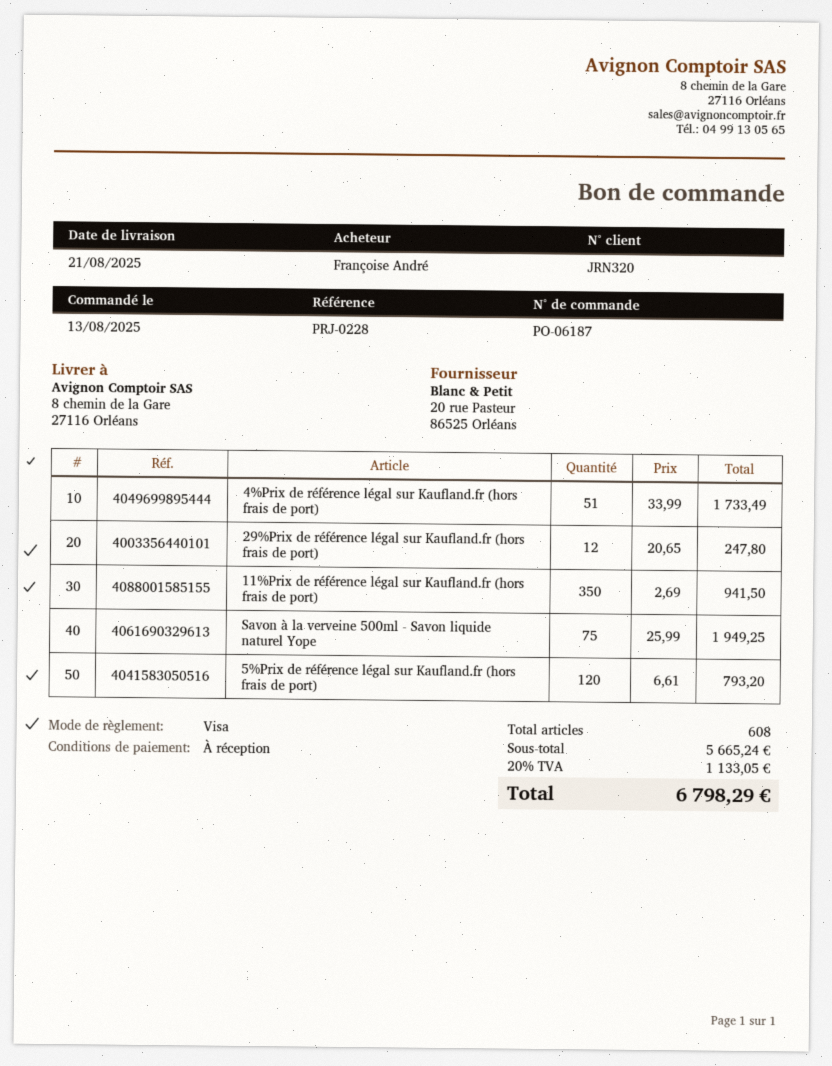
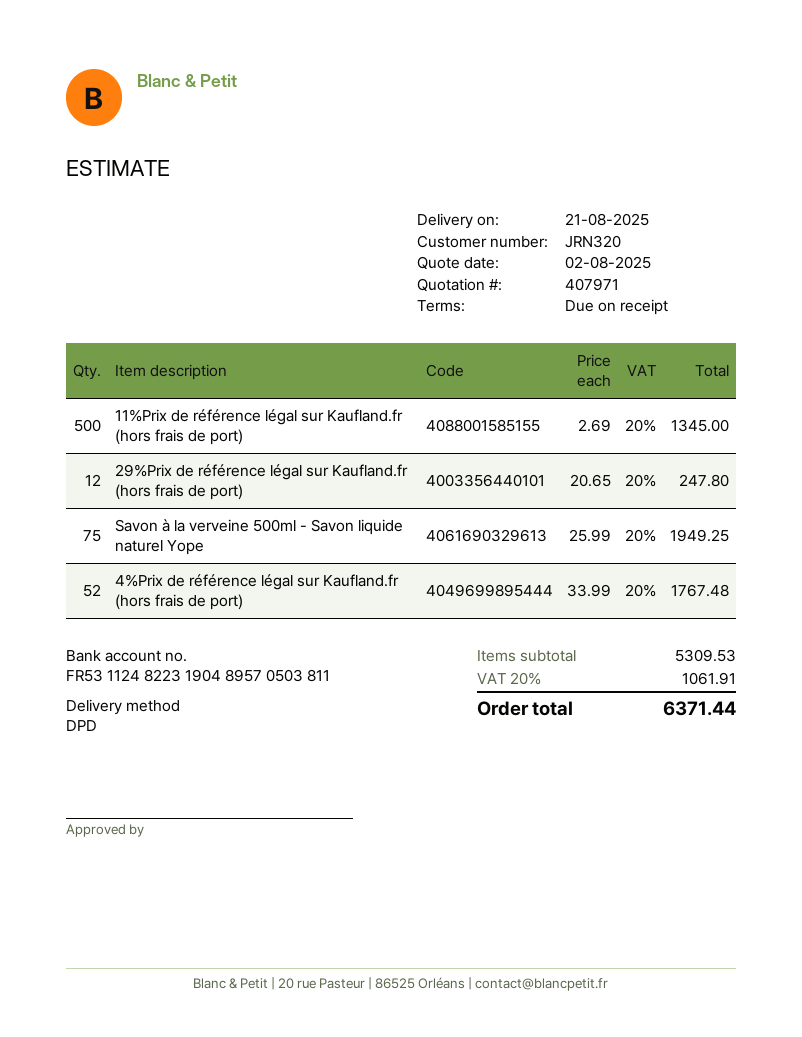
4%Prix de référence légal sur Kaufland.fr (hors frais de port): 51 x 33.99 = 1733.49 -> 52 x 33.99 = 1767.48
11%Prix de référence légal sur Kaufland.fr (hors frais de port): 350 x 2.69 = 941.50 -> 500 x 2.69 = 1345.00
5%Prix de référence légal sur Kaufland.fr (hors frais de port): 120 x 6.61 = 793.20 -> none
subtotal: 5665.24 -> 5309.53
tax: 20% = 1133.05 -> 20% = 1061.91
total: 6798.29 -> 6371.44

